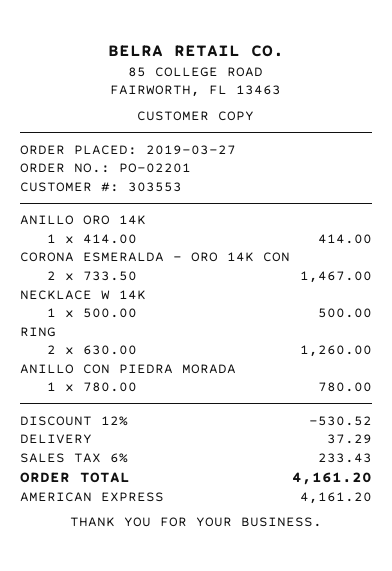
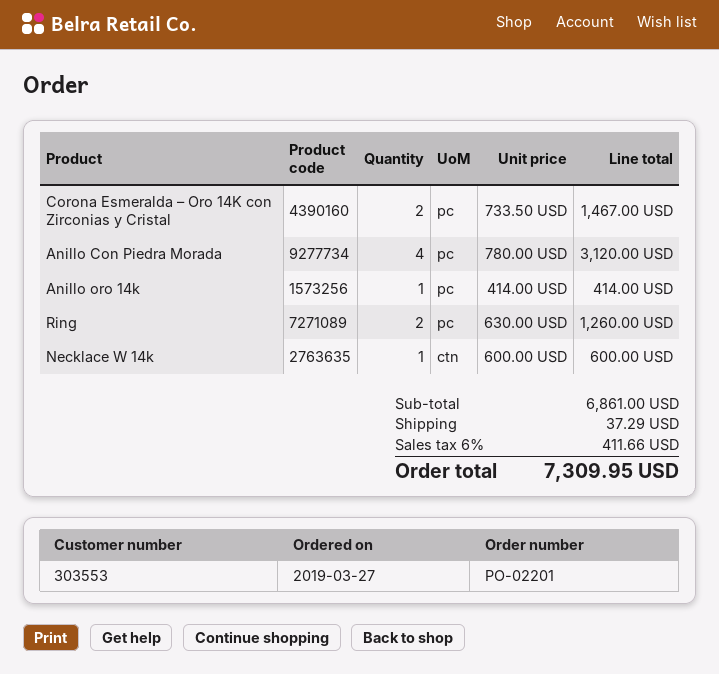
NECKLACE W 14K: 1 x 500.00 = 500.00 -> 1 x 600.00 = 600.00
ANILLO CON PIEDRA MORADA: 1 x 780.00 = 780.00 -> 4 x 780.00 = 3120.00
discount: 12% = 530.52 -> none
tax: 6% = 233.43 -> 6% = 411.66
total: 4161.20 -> 7309.95

